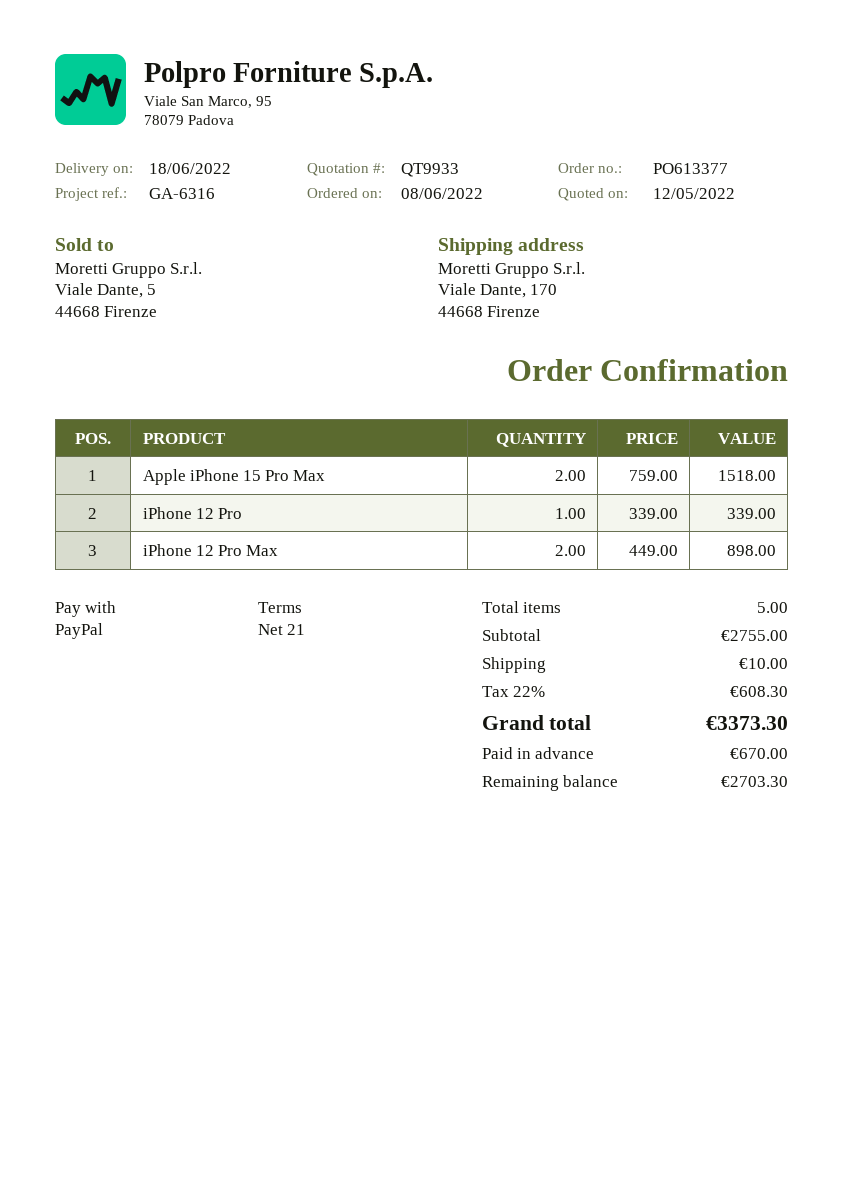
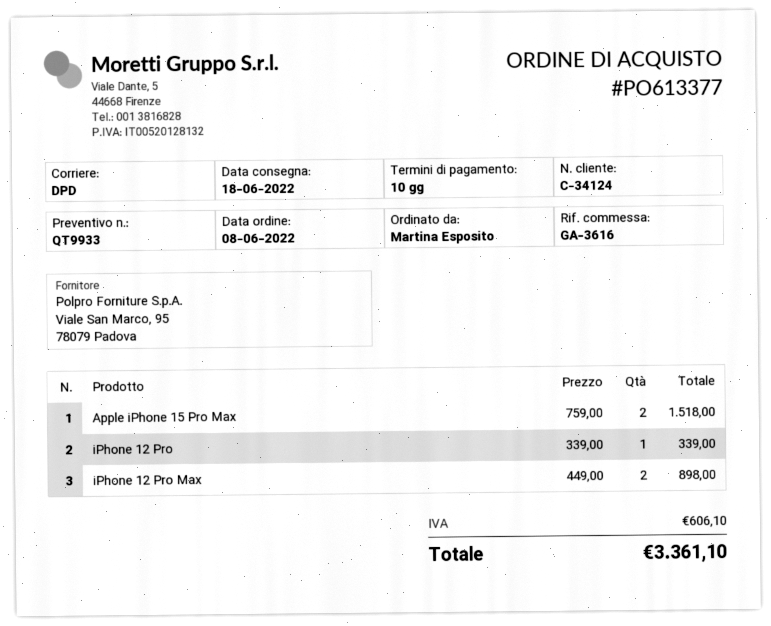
payment terms: 21 days -> 10 days
reference: GA-6316 -> GA-3616
shipping: 10.00 -> none
tax: 608.30 -> 606.10
total: 3373.30 -> 3361.10

